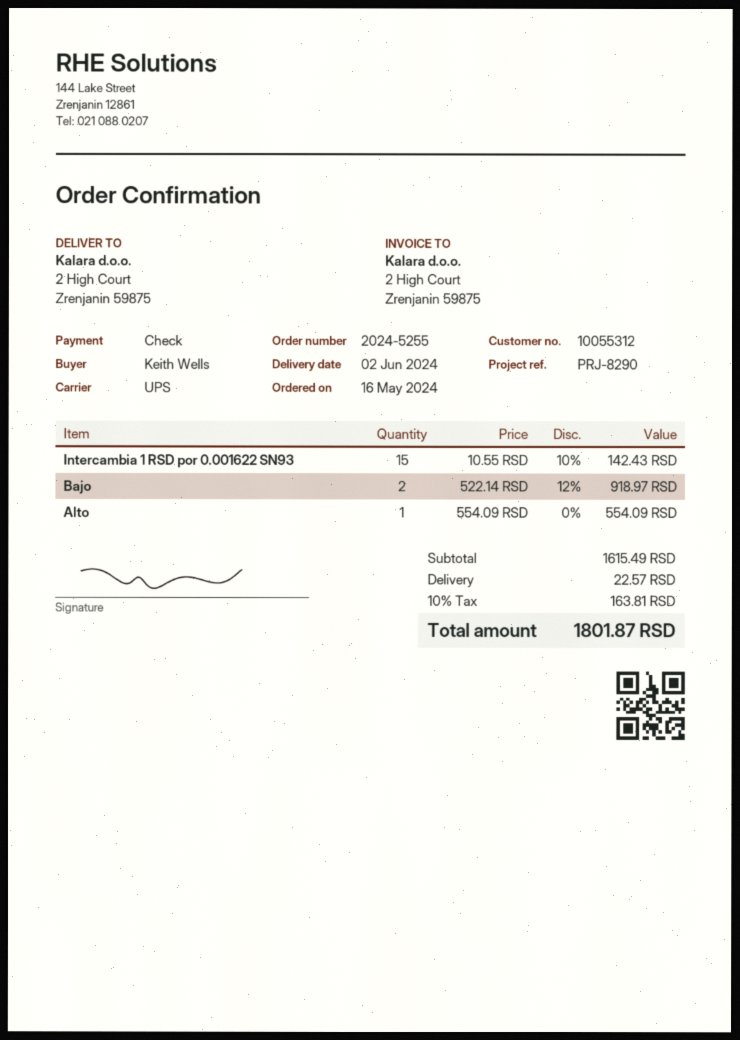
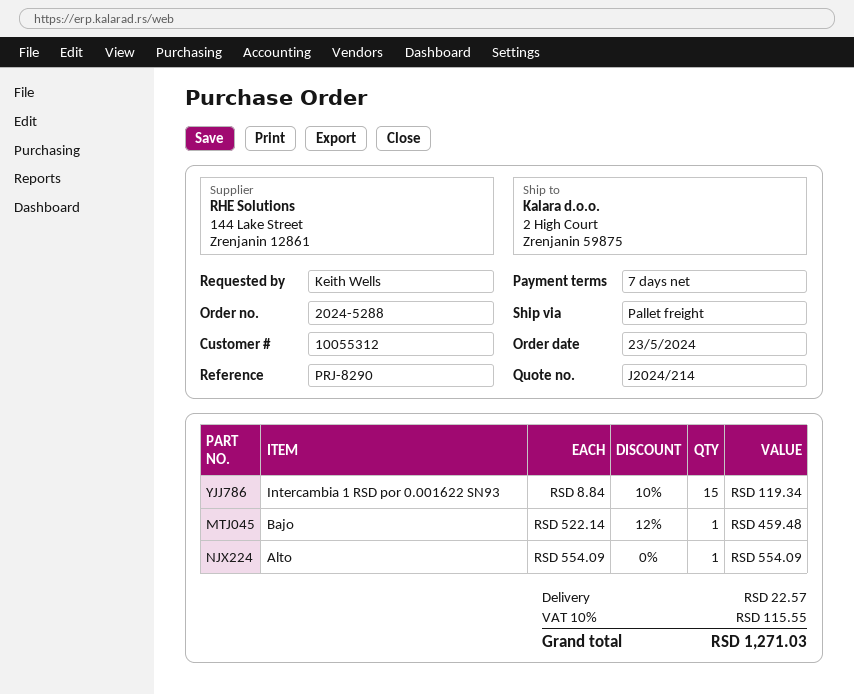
order number: 2024-5255 -> 2024-5288
order date: 2024-05-16 -> 2024-05-23
shipping method: UPS -> pallet freight
Intercambia 1 RSD por 0.001622 SN93: 15 x 10.55 - 10% = 142.43 -> 15 x 8.84 - 10% = 119.34
Bajo: 2 x 522.14 - 12% = 918.97 -> 1 x 522.14 - 12% = 459.48
tax: 10% = 163.81 -> 10% = 115.55
total: 1801.87 -> 1271.03

